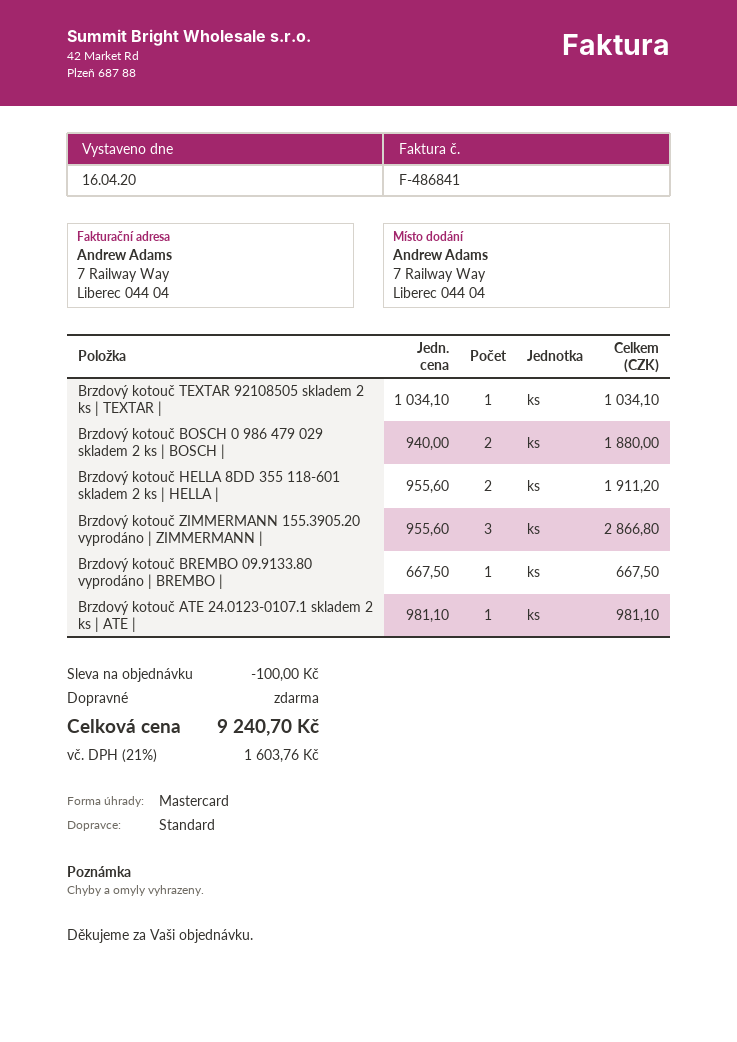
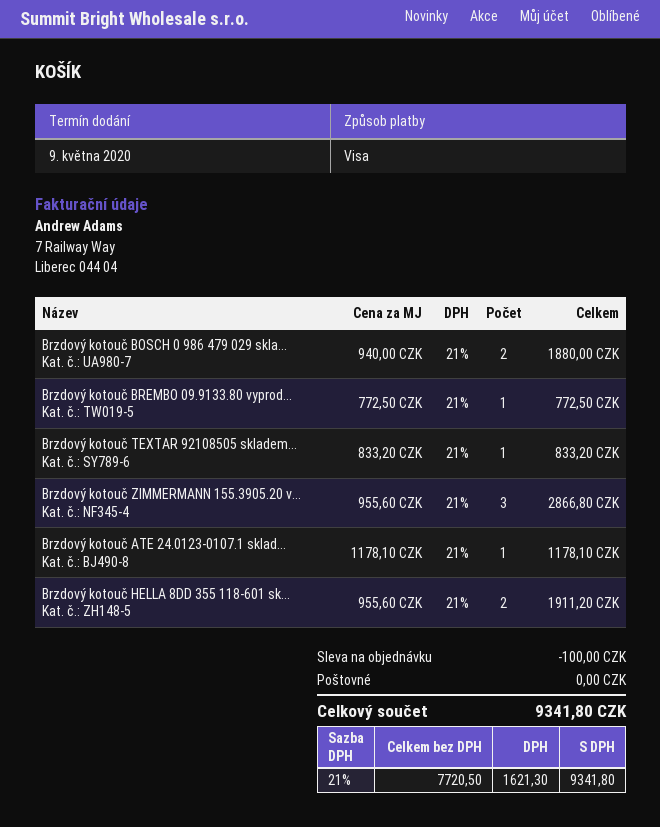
payment method: Mastercard -> Visa
Brzdový kotouč TEXTAR 92108505 skladem 2 ks | TEXTAR |: 1 x 1034.10 = 1034.10 -> 1 x 833.20 = 833.20
Brzdový kotouč BREMBO 09.9133.80 vyprodáno | BREMBO |: 1 x 667.50 = 667.50 -> 1 x 772.50 = 772.50
Brzdový kotouč ATE 24.0123-0107.1 skladem 2 ks | ATE |: 1 x 981.10 = 981.10 -> 1 x 1178.10 = 1178.10
tax: 21% = 1603.76 -> 21% = 1621.30
total: 9240.70 -> 9341.80

